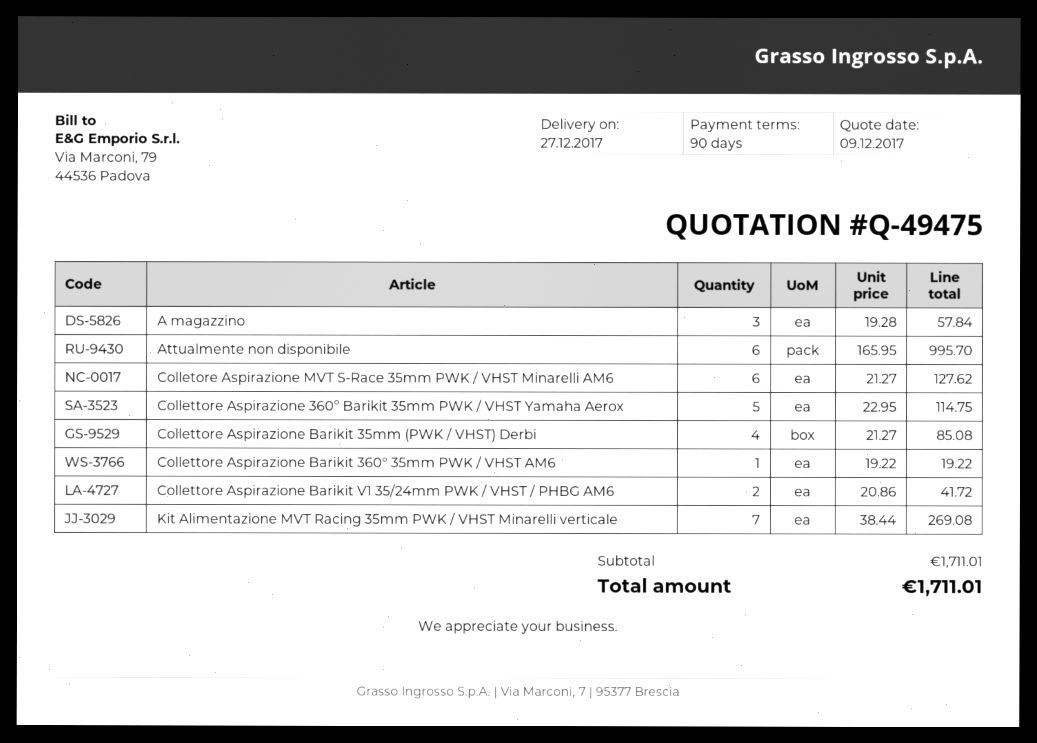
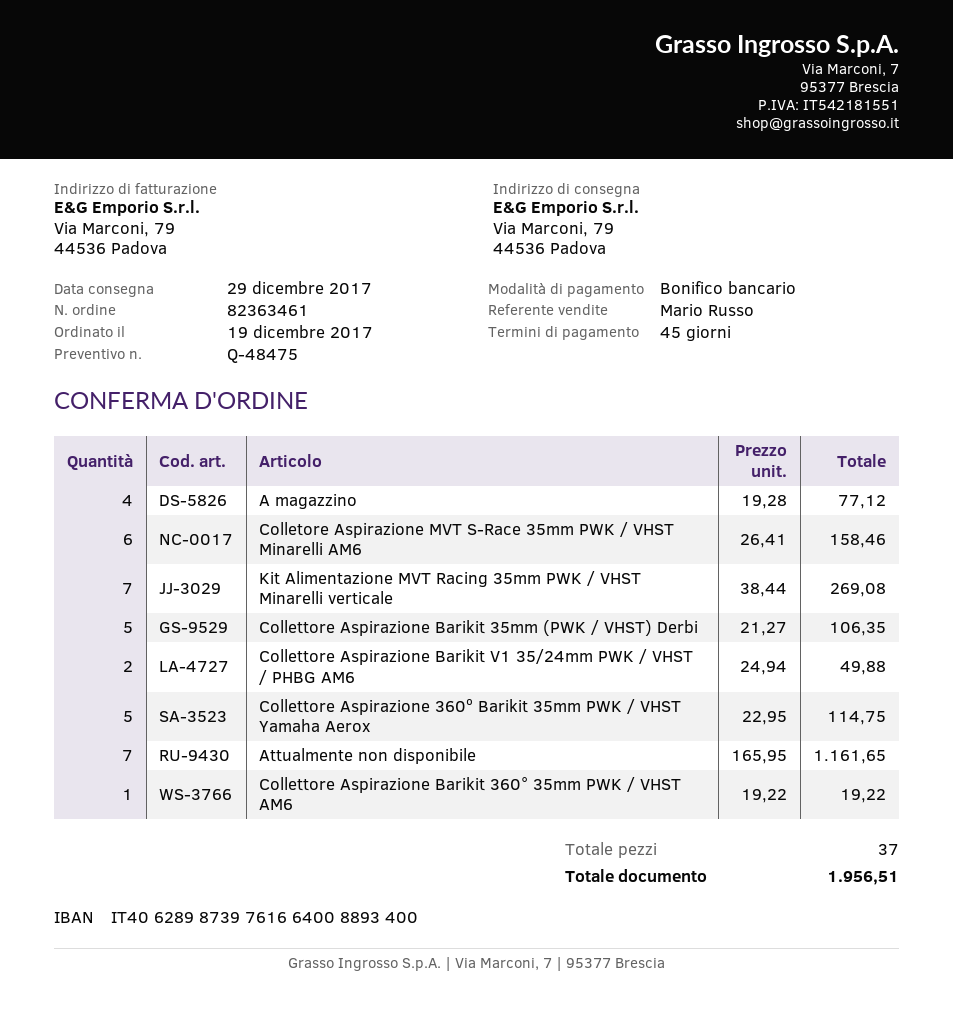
quote number: Q-49475 -> Q-48475
delivery date: 2017-12-27 -> 2017-12-29
payment terms: 90 days -> 45 days
A magazzino: 3 x 19.28 = 57.84 -> 4 x 19.28 = 77.12
Attualmente non disponibile: 6 x 165.95 = 995.70 -> 7 x 165.95 = 1161.65
Colletore Aspirazione MVT S-Race 35mm PWK / VHST Minarelli AM6: 6 x 21.27 = 127.62 -> 6 x 26.41 = 158.46
Collettore Aspirazione Barikit 35mm (PWK / VHST) Derbi: 4 x 21.27 = 85.08 -> 5 x 21.27 = 106.35
Collettore Aspirazione Barikit V1 35/24mm PWK / VHST / PHBG AM6: 2 x 20.86 = 41.72 -> 2 x 24.94 = 49.88
total: 1711.01 -> 1956.51

